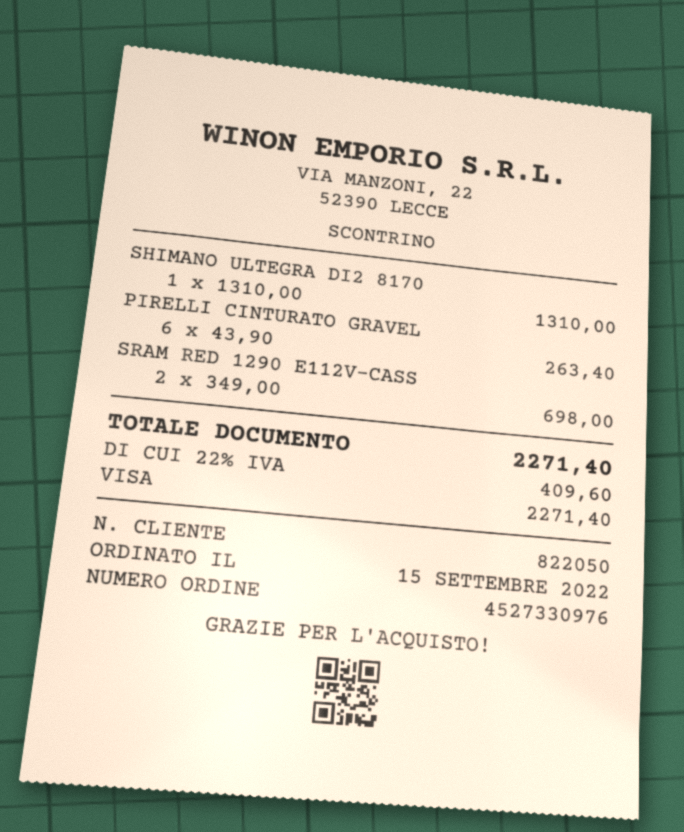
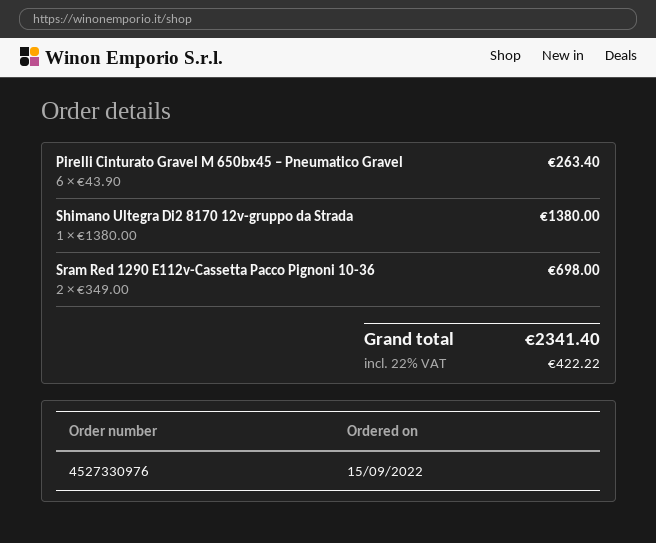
SHIMANO ULTEGRA DI2 8170: 1 x 1310.00 = 1310.00 -> 1 x 1380.00 = 1380.00
tax: 22% = 409.60 -> 22% = 422.22
total: 2271.40 -> 2341.40

